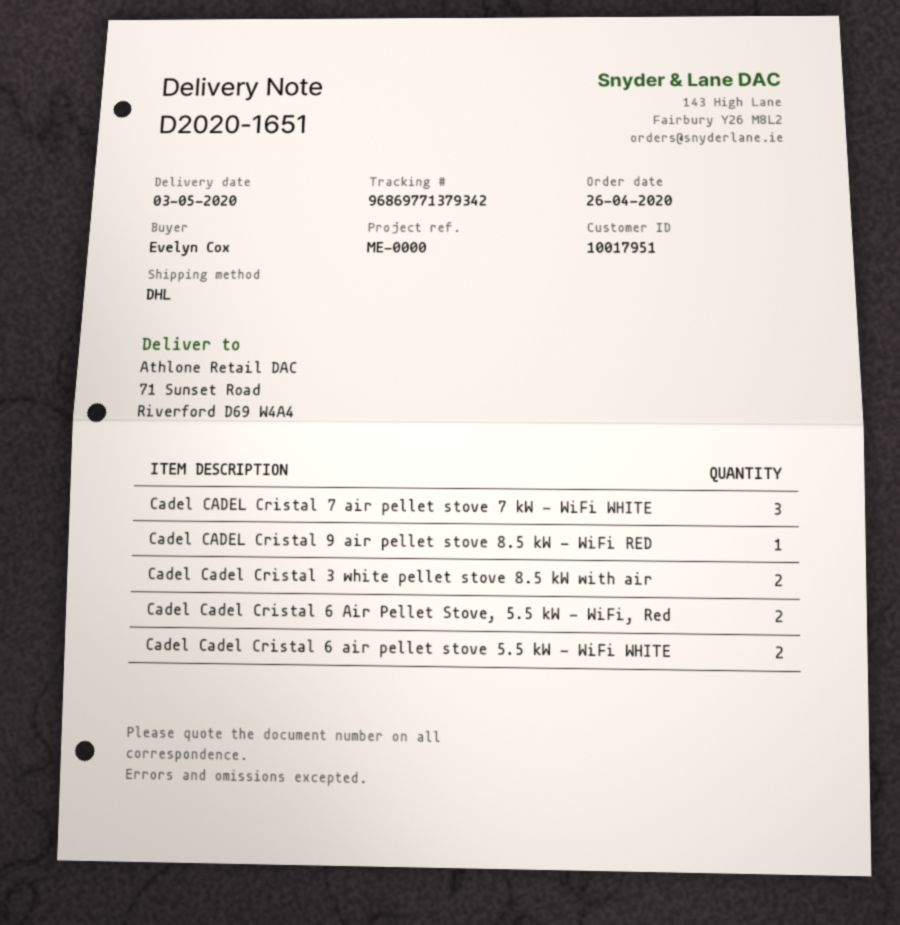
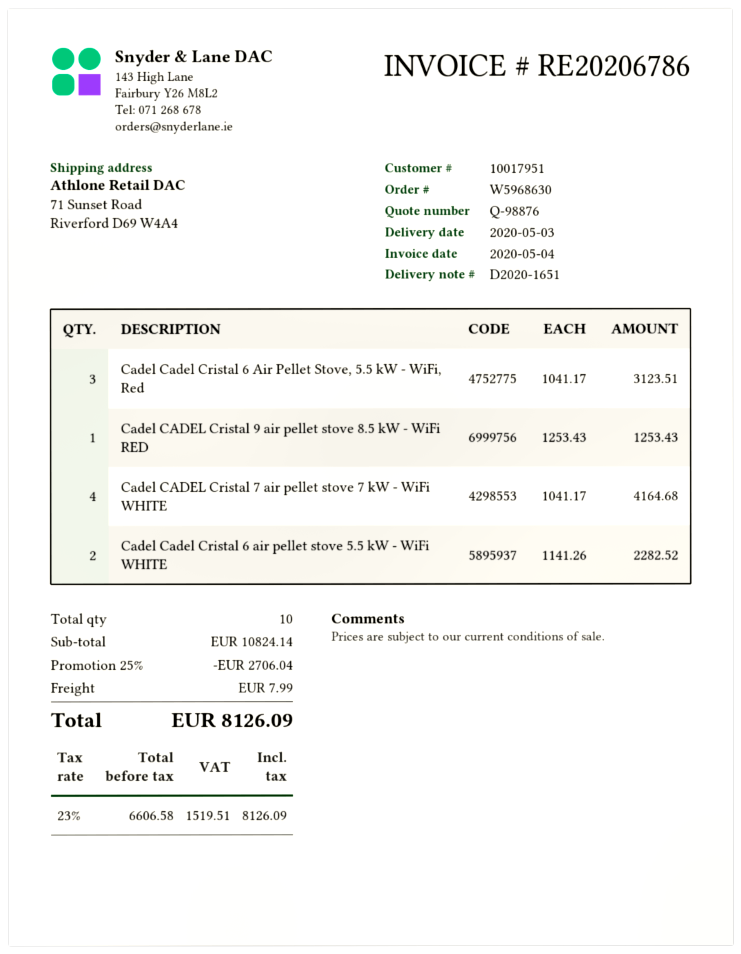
Cadel CADEL Cristal 7 air pellet stove 7 kW - WiFi WHITE: 3 -> 4
Cadel Cadel Cristal 3 white pellet stove 8.5 kW with air: 2 -> none
Cadel Cadel Cristal 6 Air Pellet Stove, 5.5 kW - WiFi, Red: 2 -> 3

